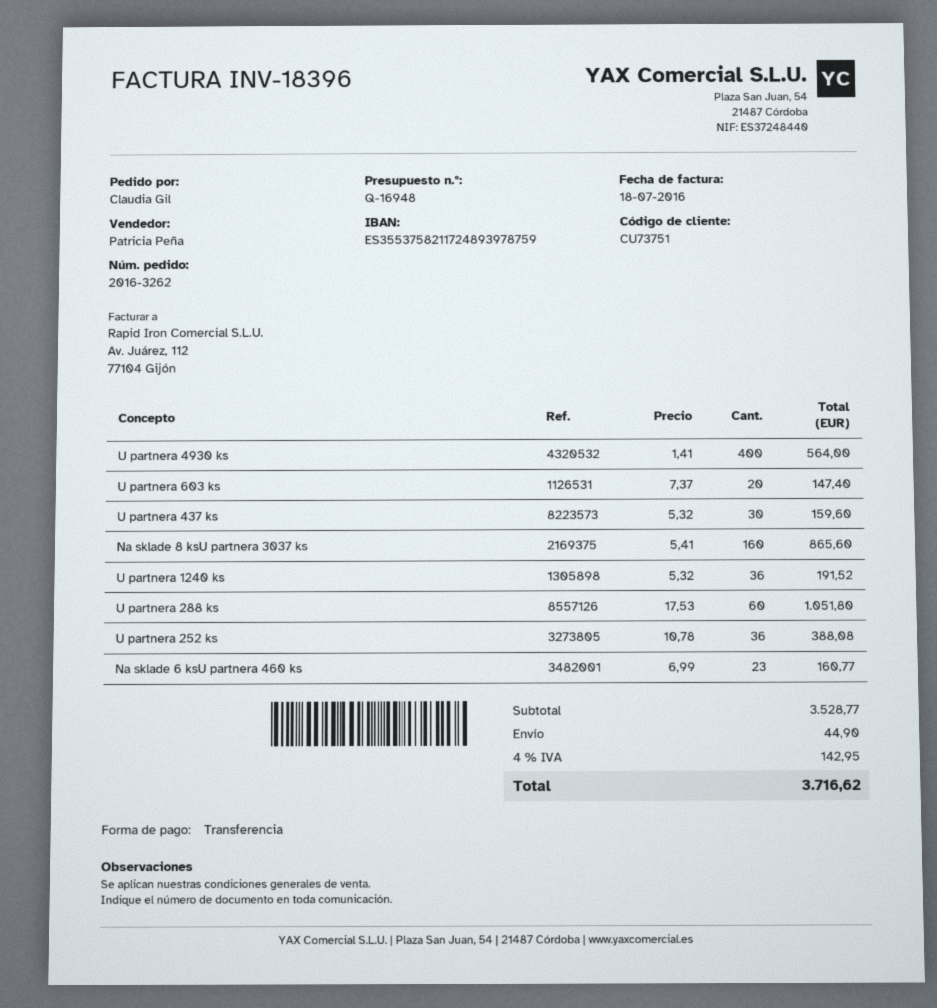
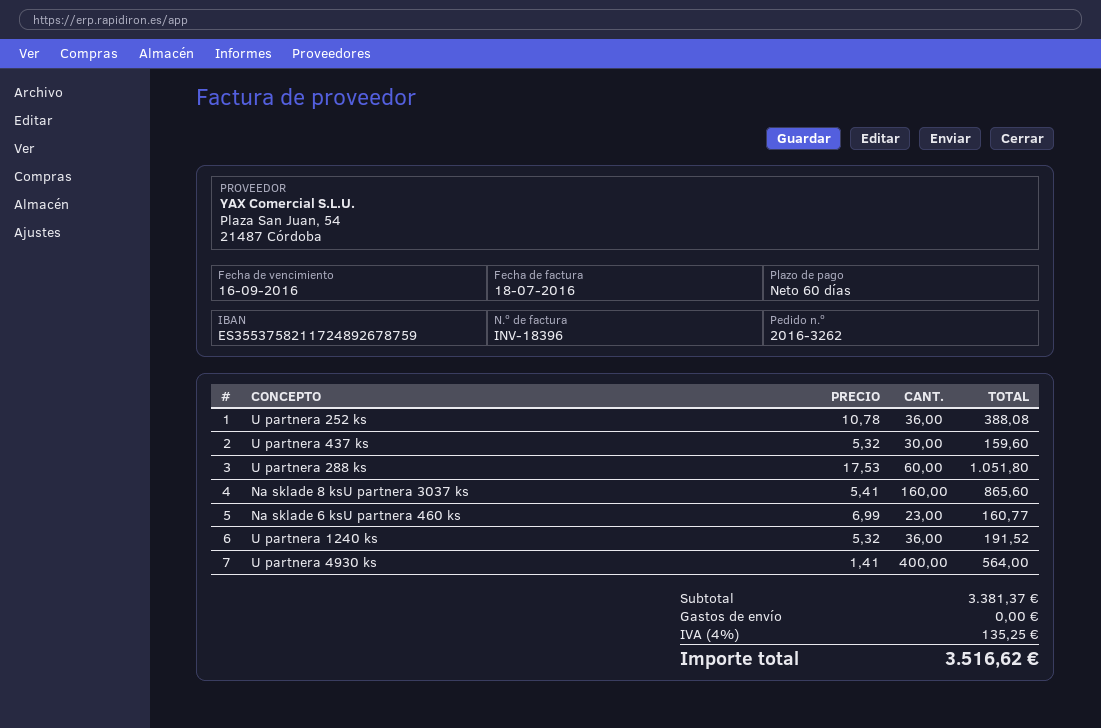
bank account: ES3553758211724893978759 -> ES3553758211724892678759
U partnera 603 ks: 20 x 7.37 = 147.40 -> none
subtotal: 3528.77 -> 3381.37
shipping: 44.90 -> 0.00
tax: 4% = 142.95 -> 4% = 135.25
total: 3716.62 -> 3516.62

